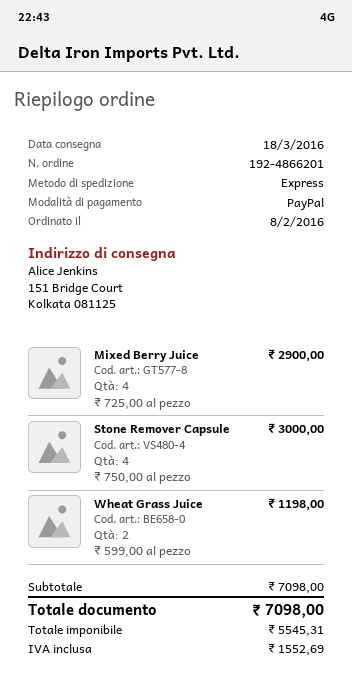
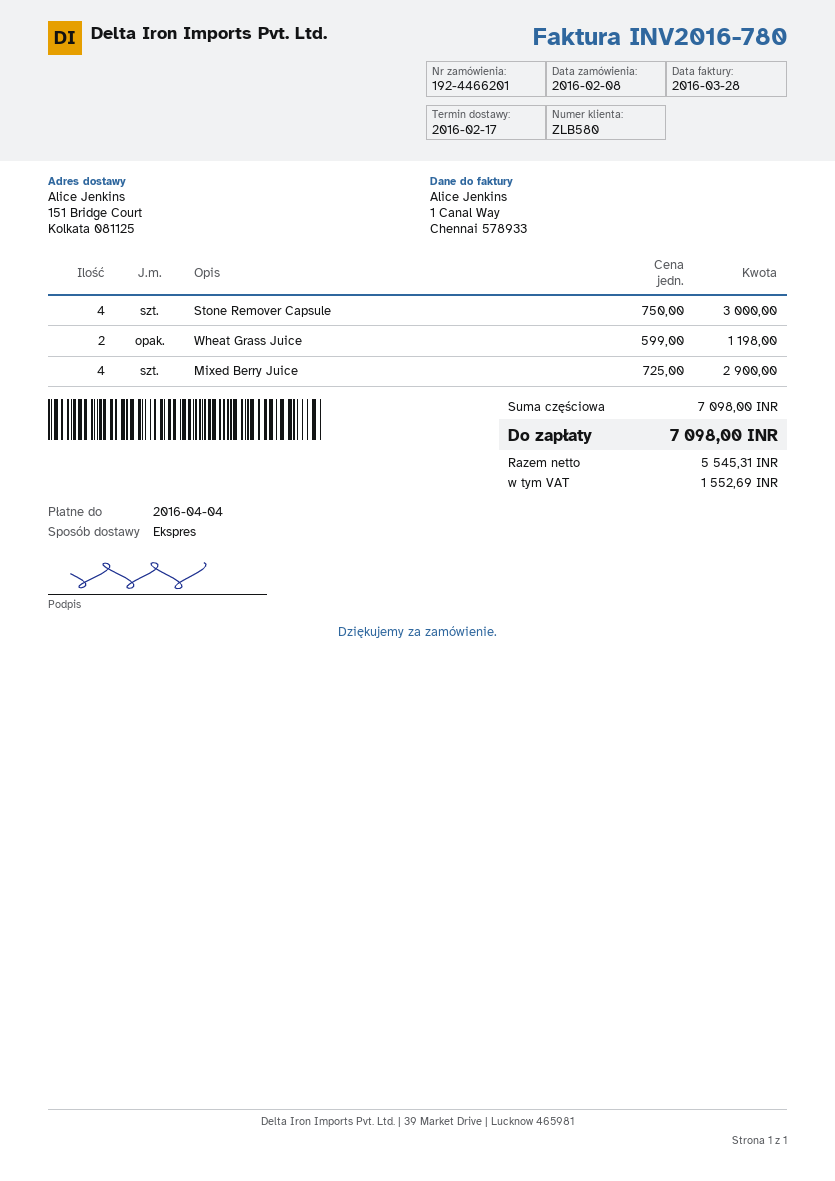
order number: 192-4866201 -> 192-4466201
delivery date: 2016-03-18 -> 2016-02-17

